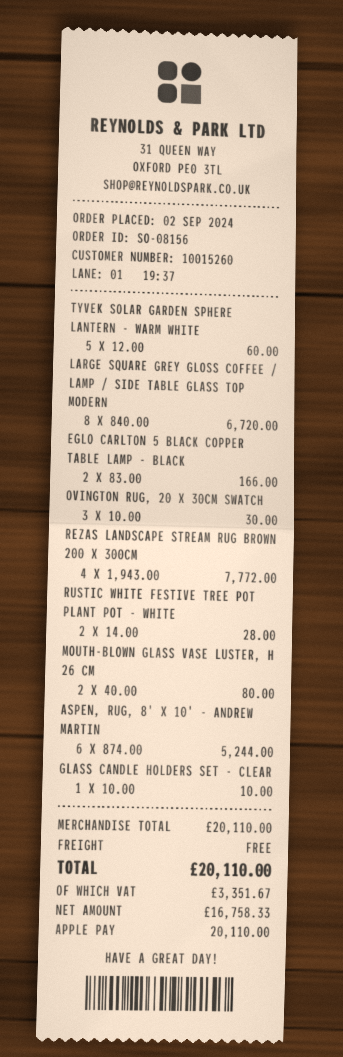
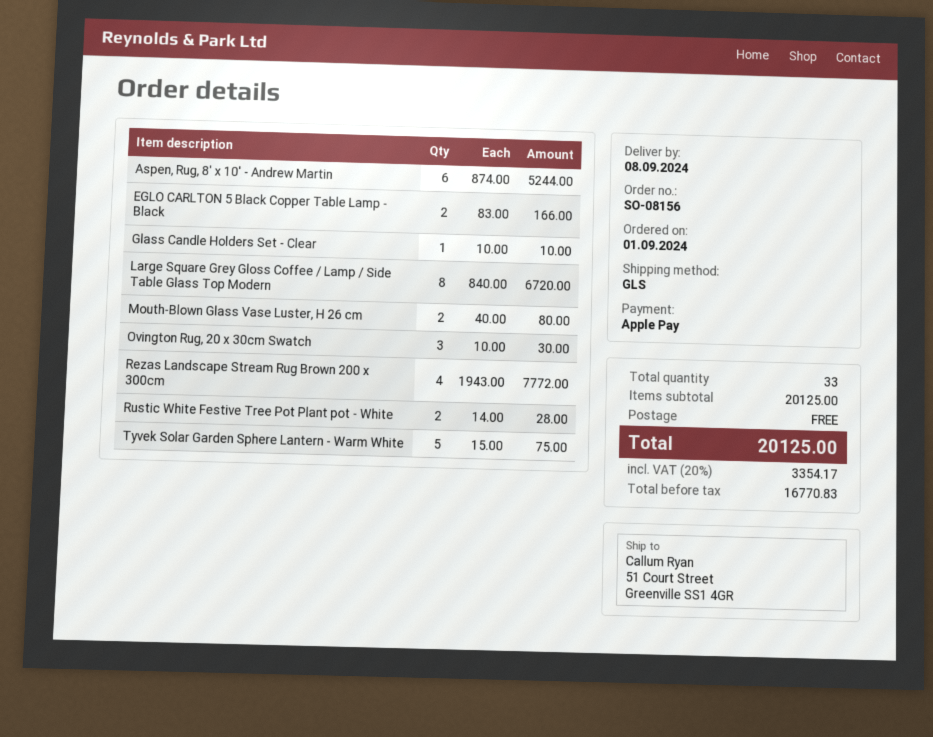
order date: 2024-09-02 -> 2024-09-01
TYVEK SOLAR GARDEN SPHERE LANTERN - WARM WHITE: 5 x 12.00 = 60.00 -> 5 x 15.00 = 75.00
subtotal: 20110.00 -> 20125.00
net: 16758.33 -> 16770.83
tax: 3351.67 -> 3354.17
total: 20110.00 -> 20125.00

